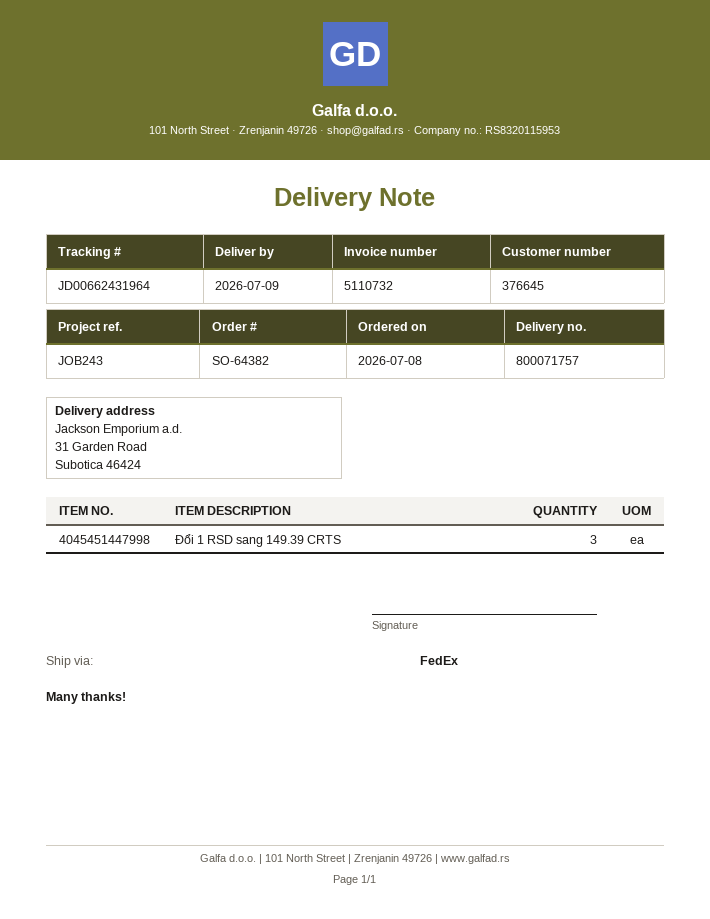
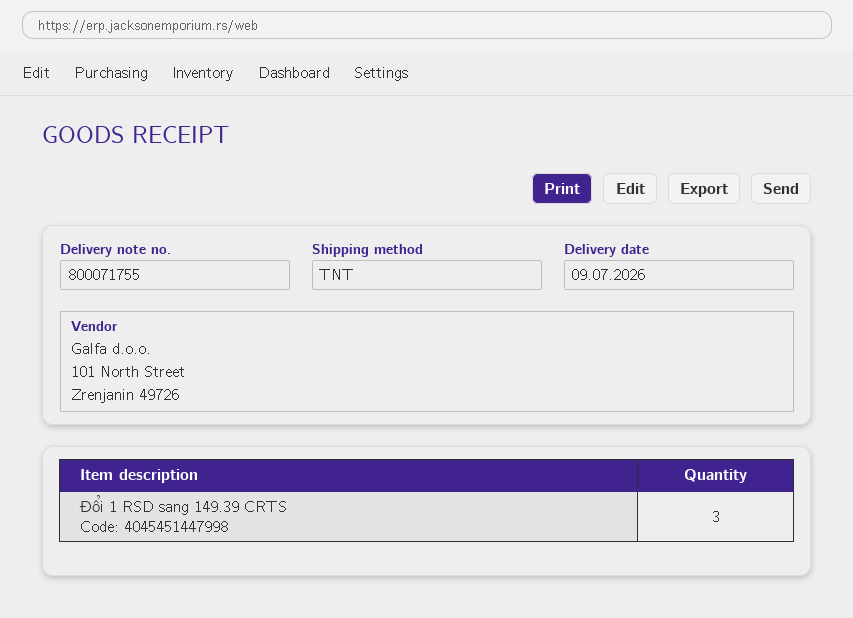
delivery note number: 800071757 -> 800071755
shipping method: FedEx -> TNT

